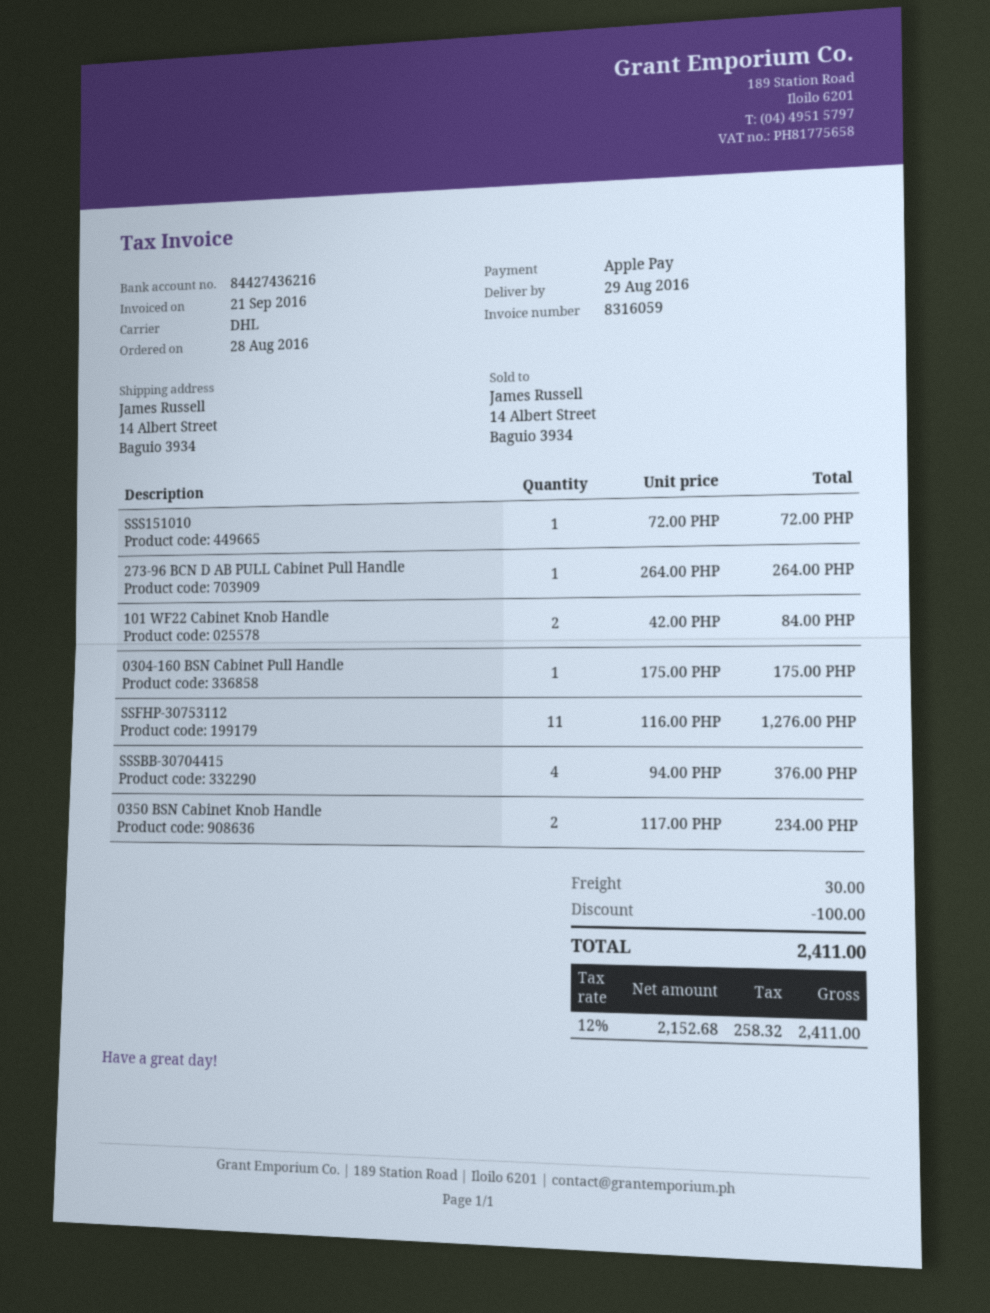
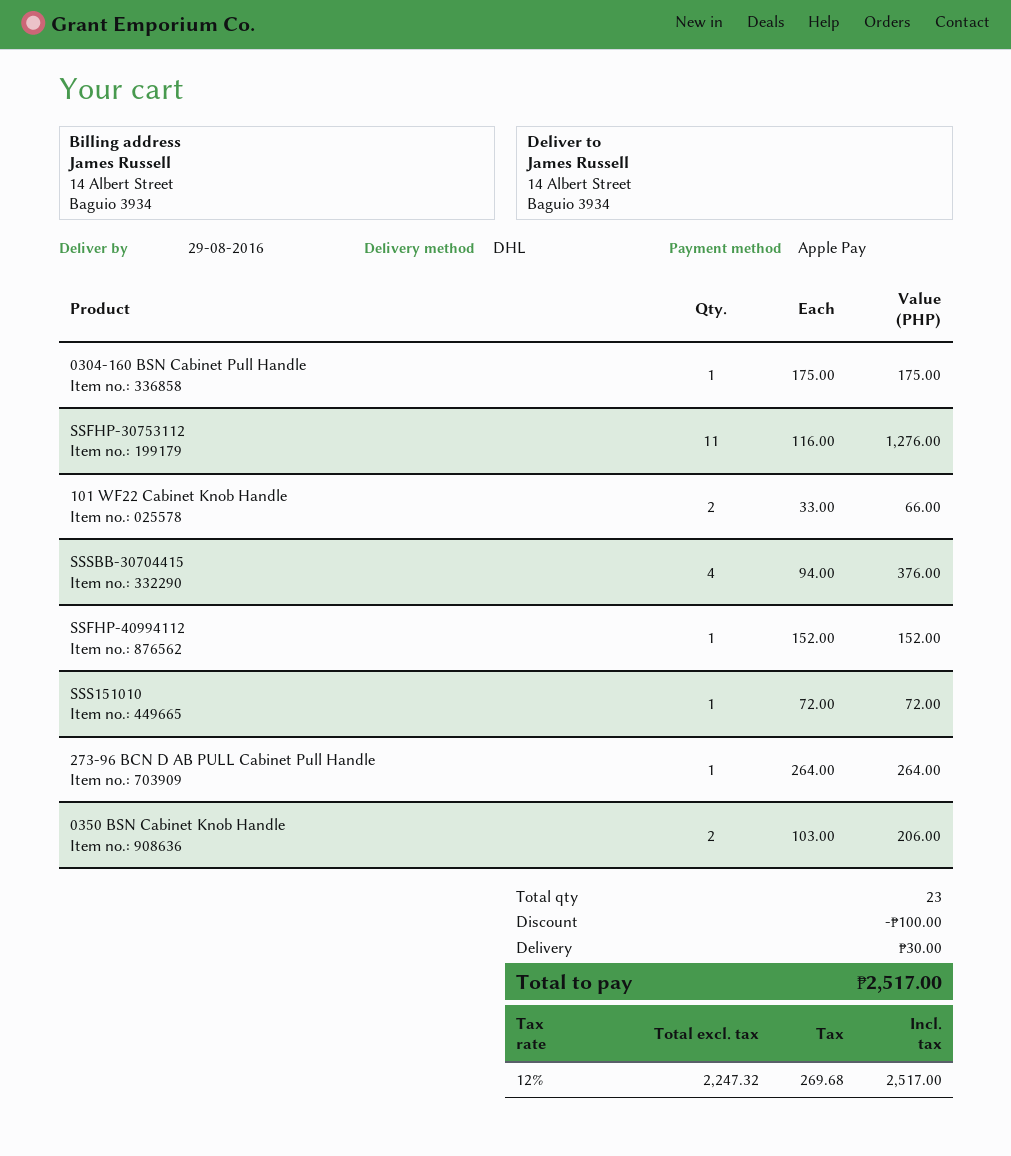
101 WF22 Cabinet Knob Handle: 2 x 42.00 = 84.00 -> 2 x 33.00 = 66.00
0350 BSN Cabinet Knob Handle: 2 x 117.00 = 234.00 -> 2 x 103.00 = 206.00
SSFHP-40994112: none -> 1 x 152.00 = 152.00
net: 2152.68 -> 2247.32
tax: 12% = 258.32 -> 12% = 269.68
total: 2411.00 -> 2517.00

